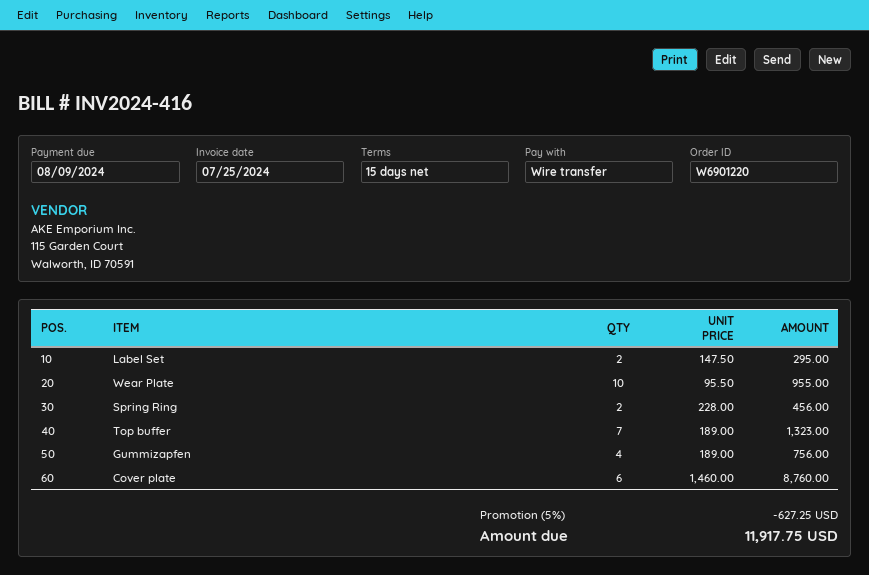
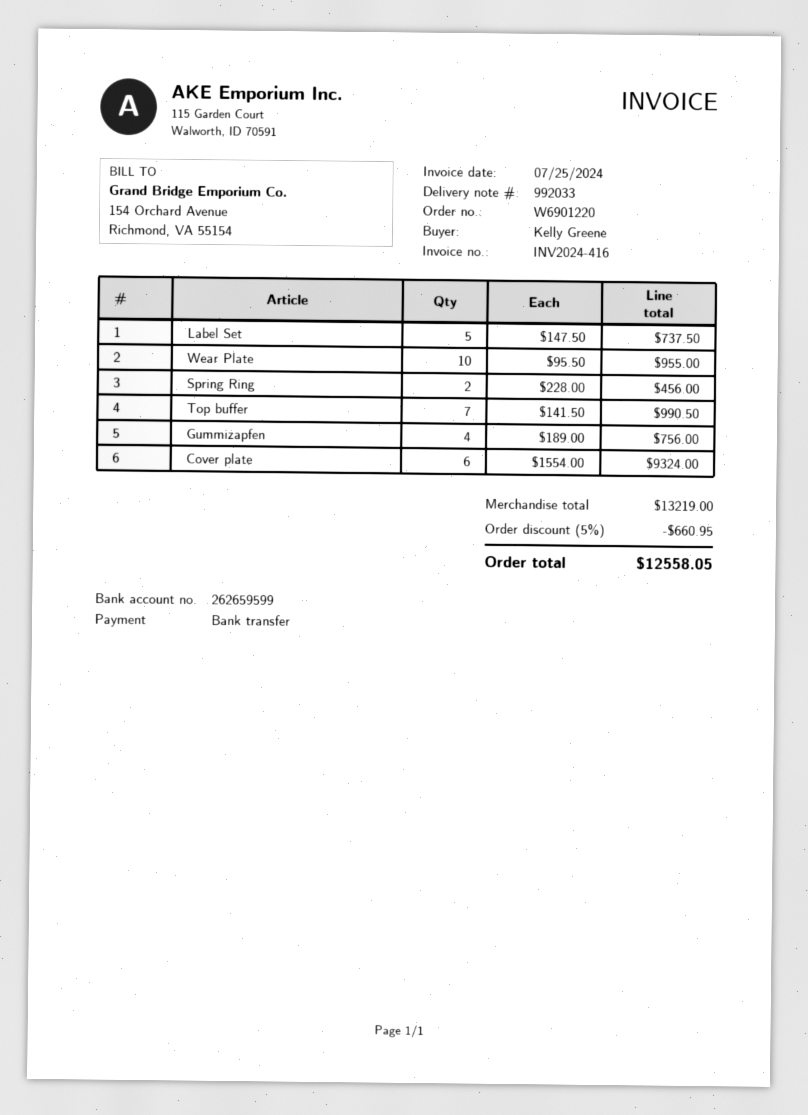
Label Set: 2 x 147.50 = 295.00 -> 5 x 147.50 = 737.50
Top buffer: 7 x 189.00 = 1323.00 -> 7 x 141.50 = 990.50
Cover plate: 6 x 1460.00 = 8760.00 -> 6 x 1554.00 = 9324.00
discount: 5% = 627.25 -> 5% = 660.95
total: 11917.75 -> 12558.05

